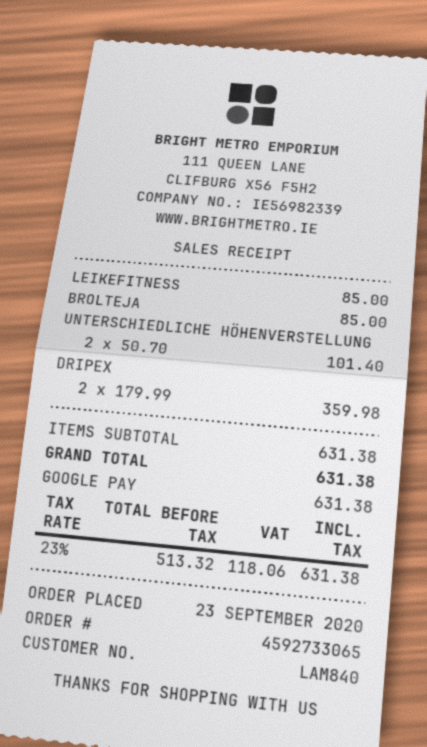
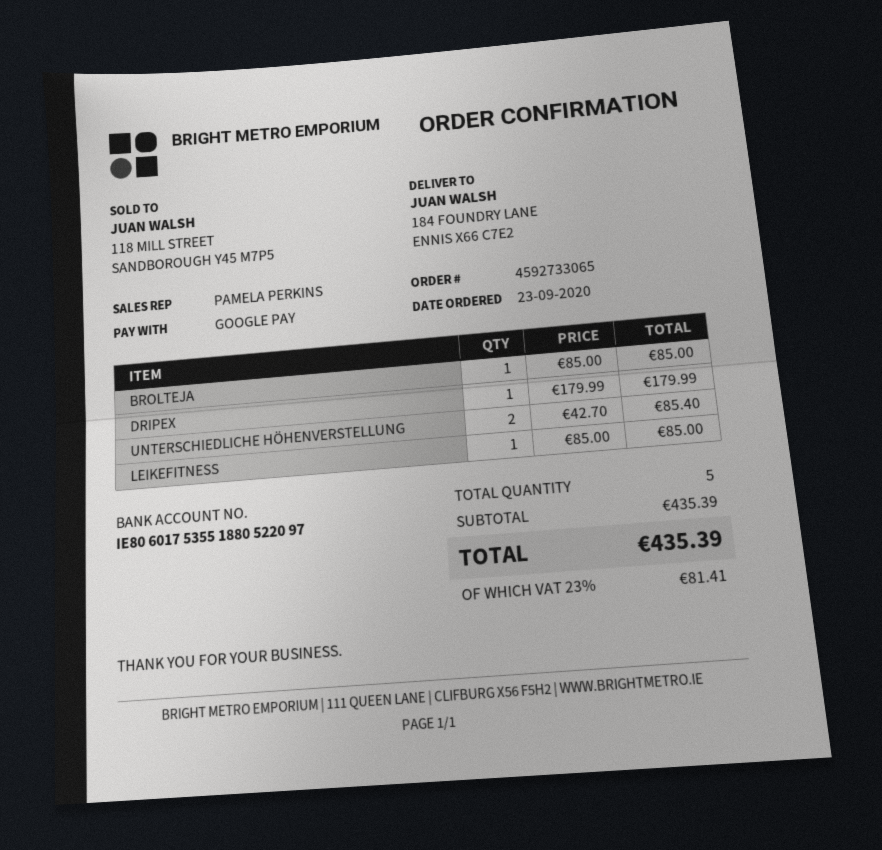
UNTERSCHIEDLICHE HÖHENVERSTELLUNG: 2 x 50.70 = 101.40 -> 2 x 42.70 = 85.40
DRIPEX: 2 x 179.99 = 359.98 -> 1 x 179.99 = 179.99
subtotal: 631.38 -> 435.39
tax: 23% = 118.06 -> 23% = 81.41
total: 631.38 -> 435.39

